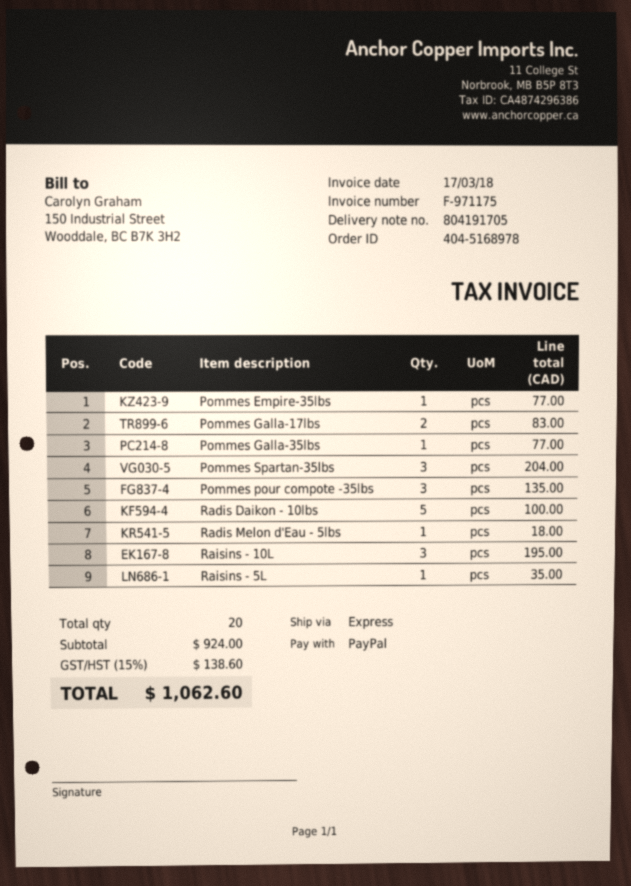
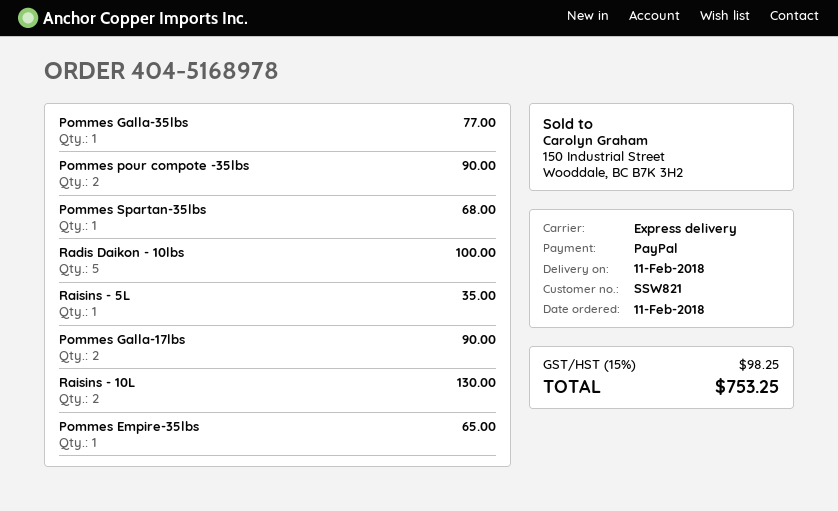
Pommes Empire-35lbs: 1 for 77.00 -> 1 for 65.00
Pommes Galla-17lbs: 2 for 83.00 -> 2 for 90.00
Pommes Spartan-35lbs: 3 for 204.00 -> 1 for 68.00
Pommes pour compote -35lbs: 3 for 135.00 -> 2 for 90.00
Radis Melon d'Eau - 5lbs: 1 for 18.00 -> none
Raisins - 10L: 3 for 195.00 -> 2 for 130.00
tax: 15% = 138.60 -> 15% = 98.25
total: 1062.60 -> 753.25

